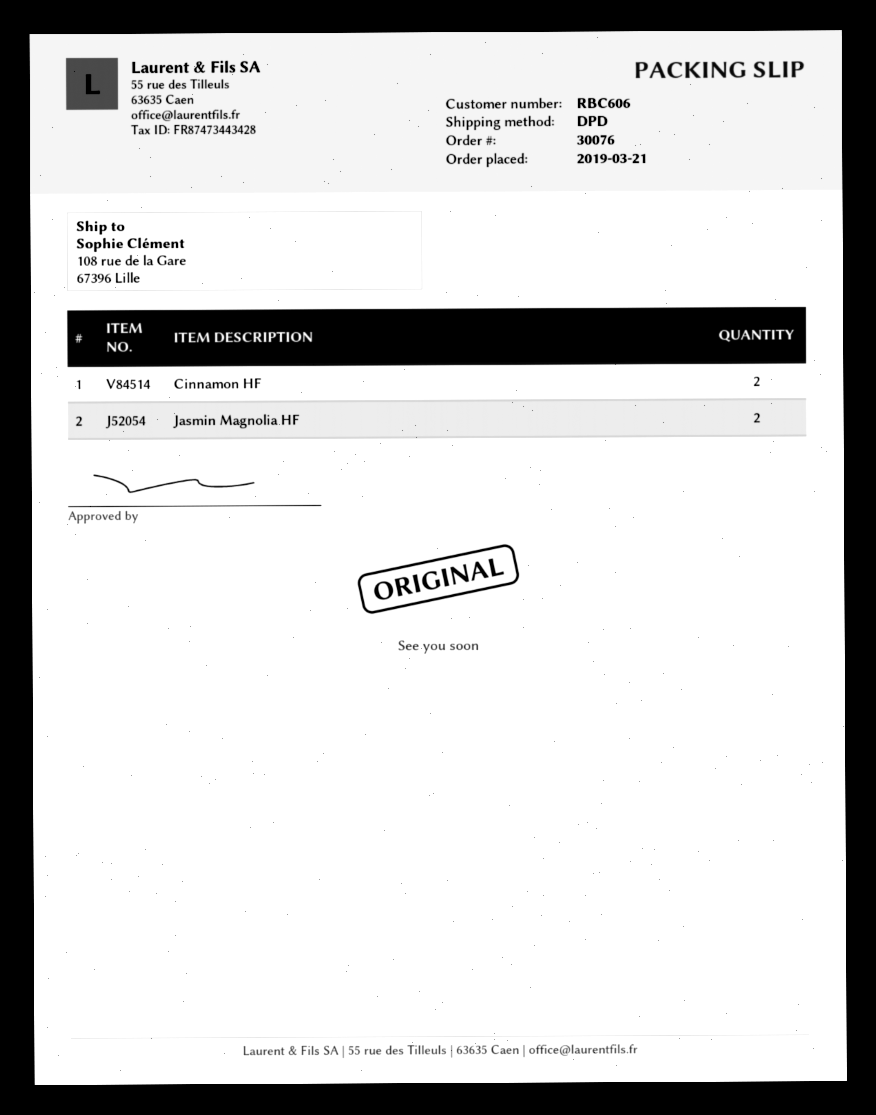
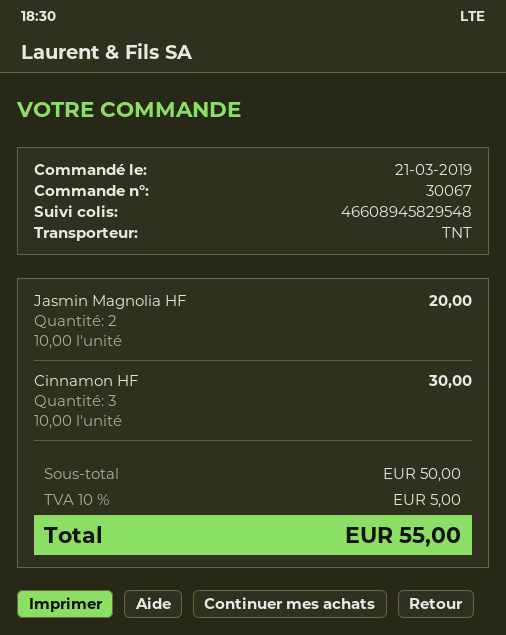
order number: 30076 -> 30067
shipping method: DPD -> TNT
Cinnamon HF: 2 -> 3

